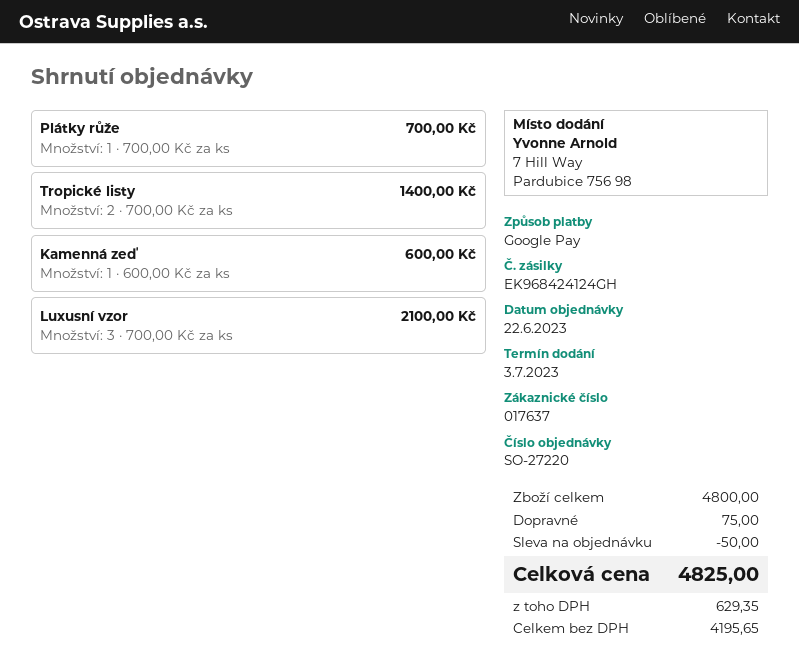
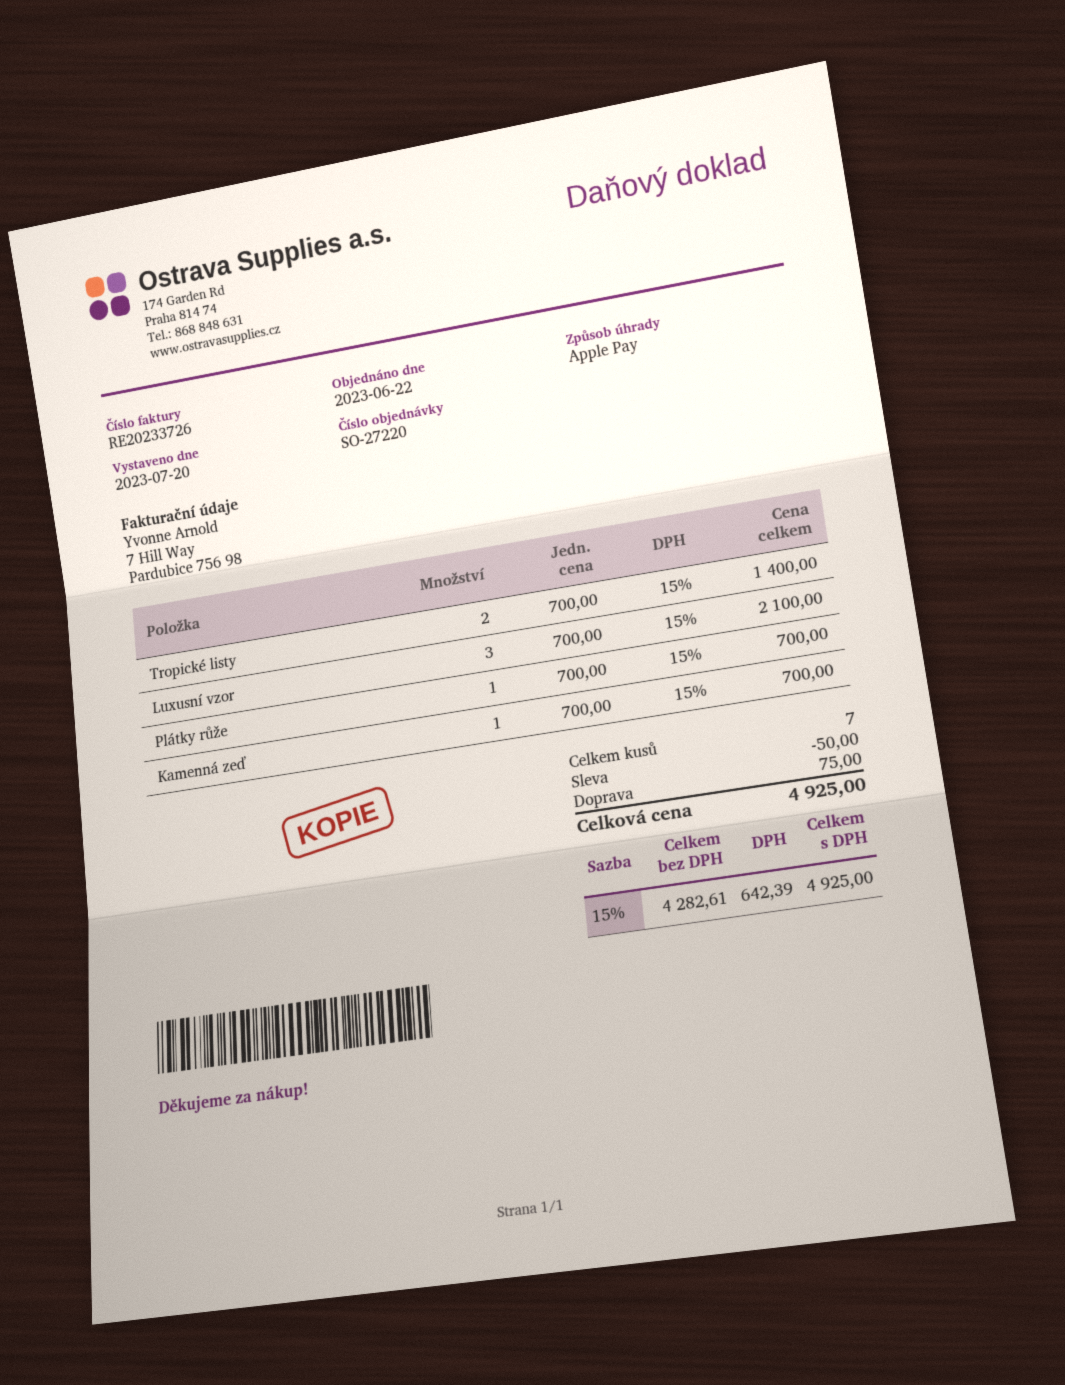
payment method: Google Pay -> Apple Pay
Kamenná zeď: 1 x 600.00 = 600.00 -> 1 x 700.00 = 700.00
net: 4195.65 -> 4282.61
tax: 629.35 -> 642.39
total: 4825.00 -> 4925.00

